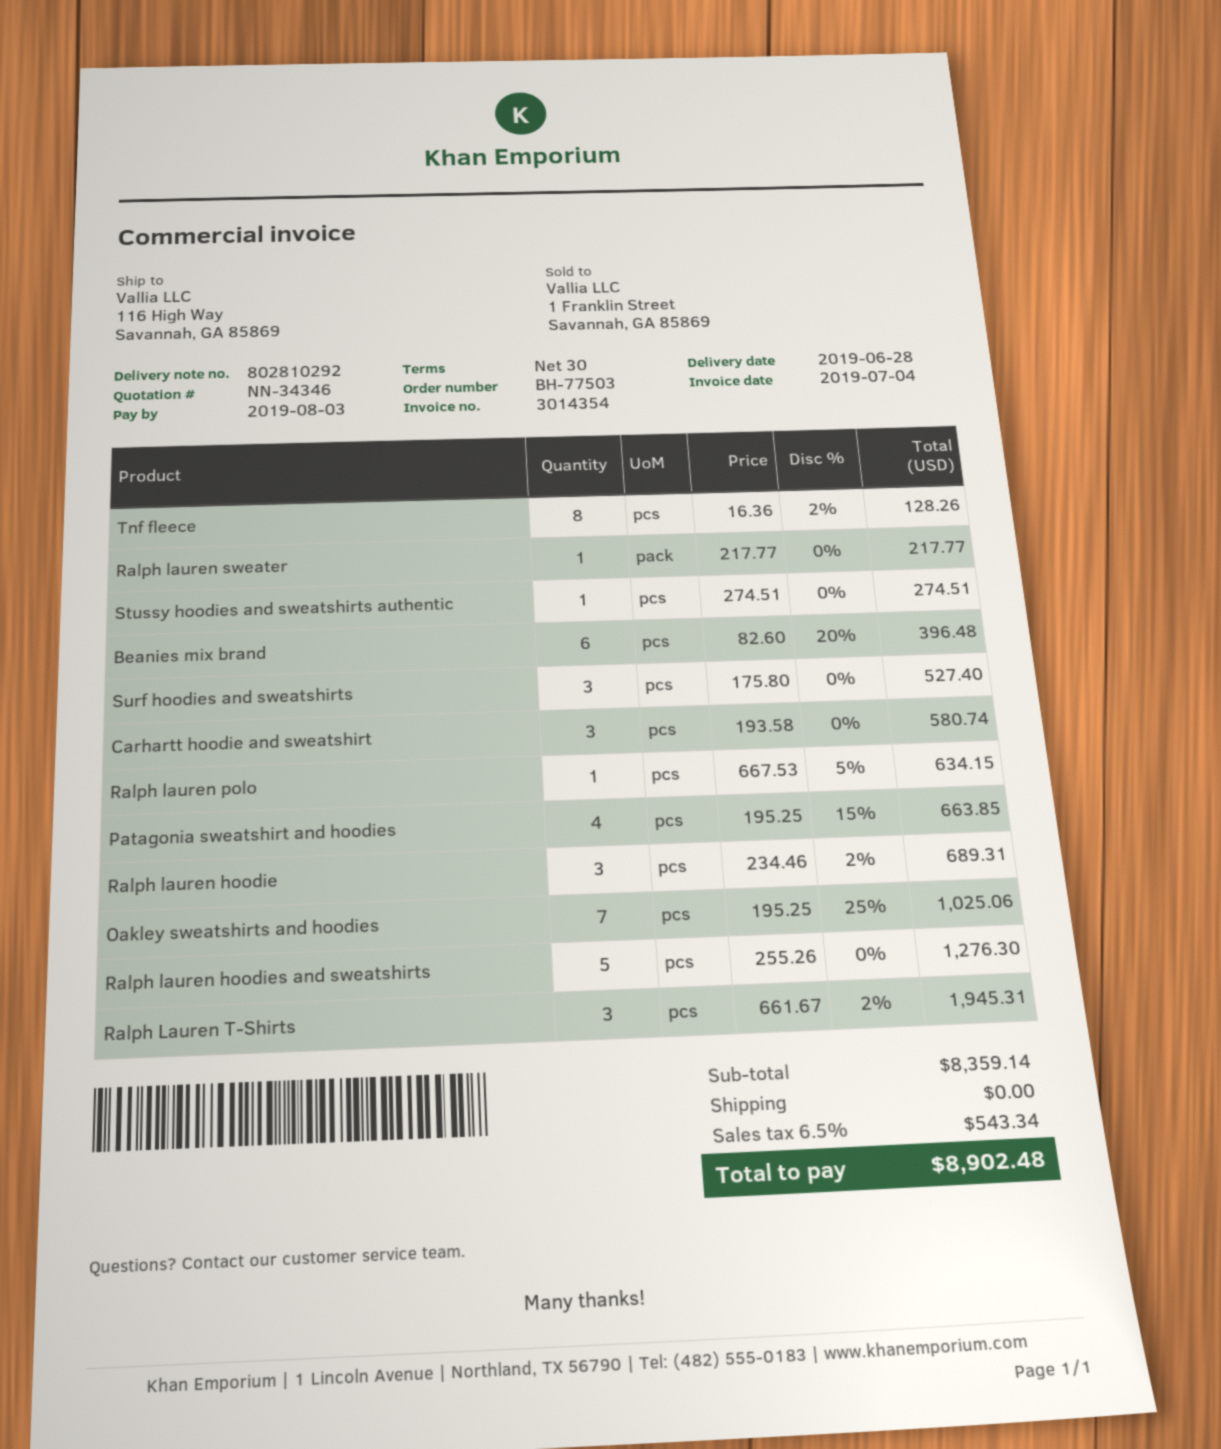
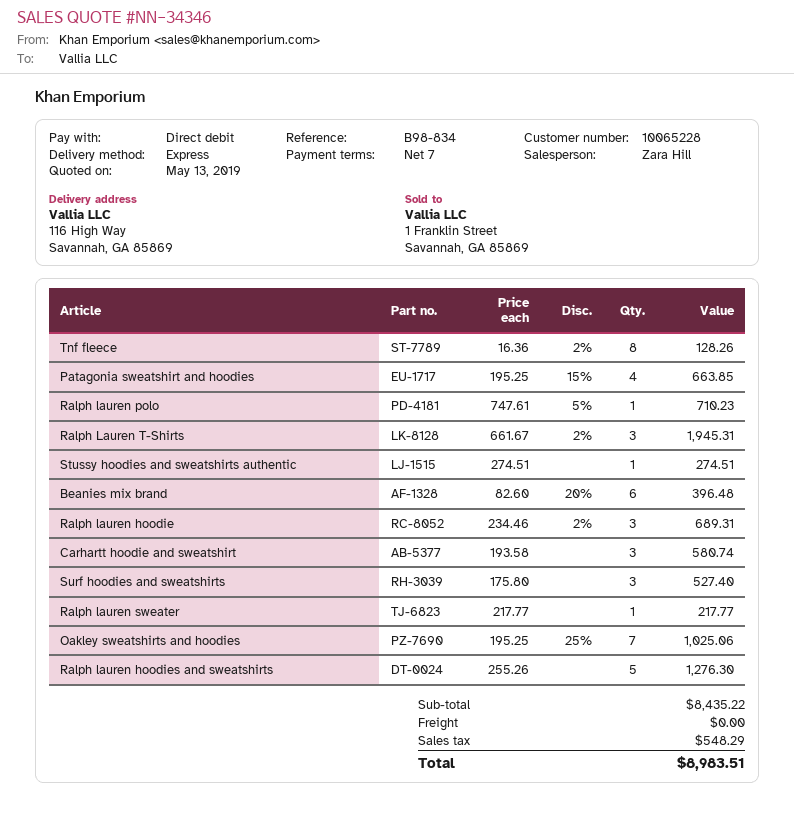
payment terms: 30 days -> 7 days
Ralph lauren polo: 1 x 667.53 - 5% = 634.15 -> 1 x 747.61 - 5% = 710.23
subtotal: 8359.14 -> 8435.22
tax: 543.34 -> 548.29
total: 8902.48 -> 8983.51

